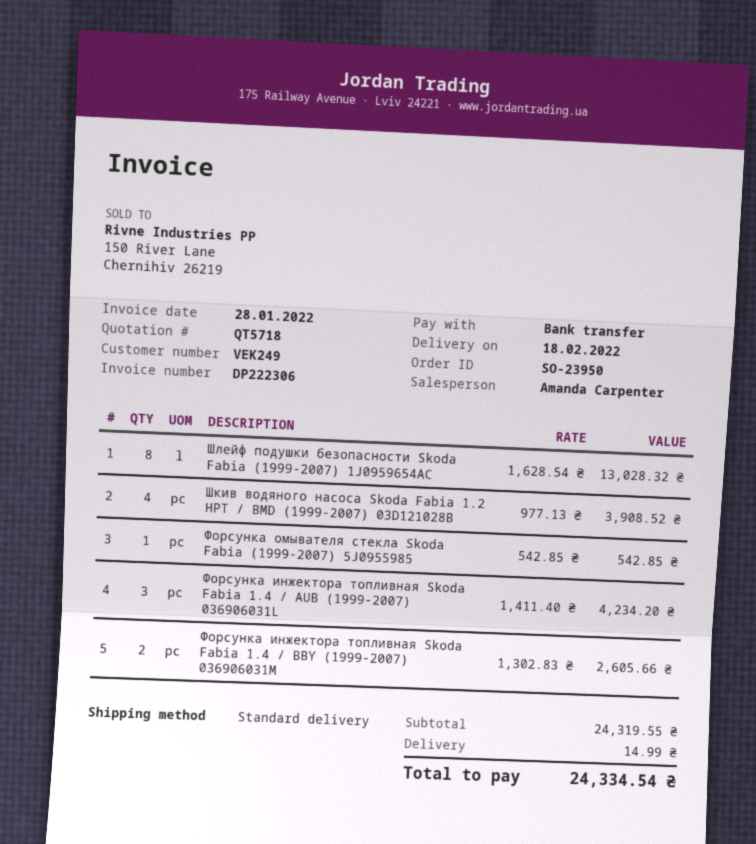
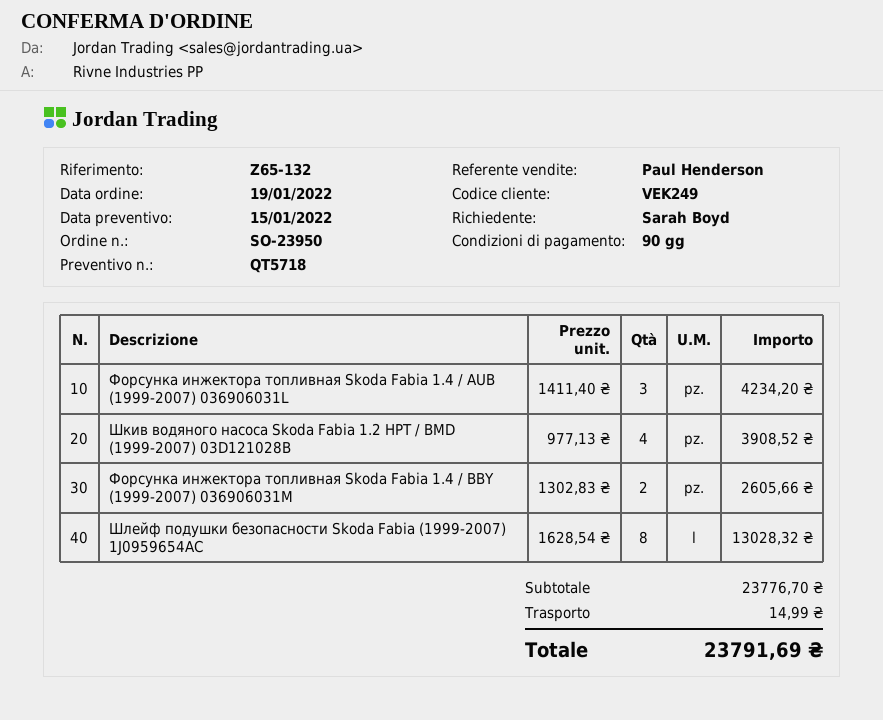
sales rep: Amanda Carpenter -> Paul Henderson
Форсунка омывателя стекла Skoda Fabia (1999-2007) 5J0955985: 1 x 542.85 = 542.85 -> none
subtotal: 24319.55 -> 23776.70
total: 24334.54 -> 23791.69

